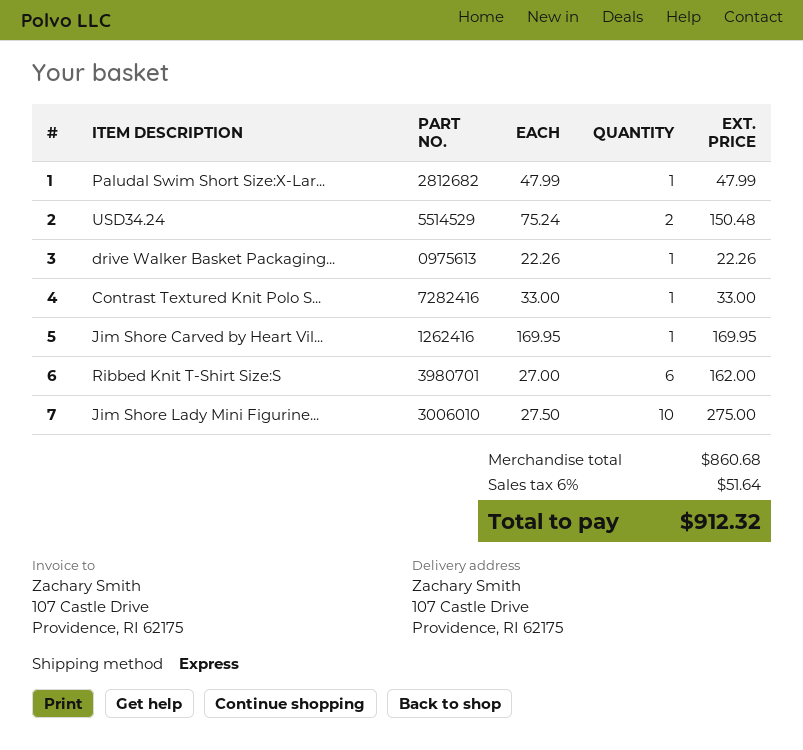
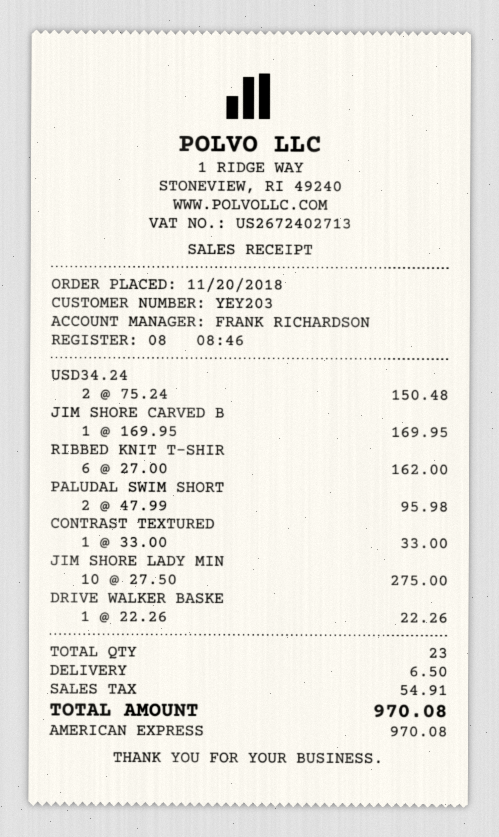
Paludal Swim Short Size:X-Lar...: 1 x 47.99 = 47.99 -> 2 x 47.99 = 95.98
shipping: none -> 6.50
tax: 51.64 -> 54.91
total: 912.32 -> 970.08

